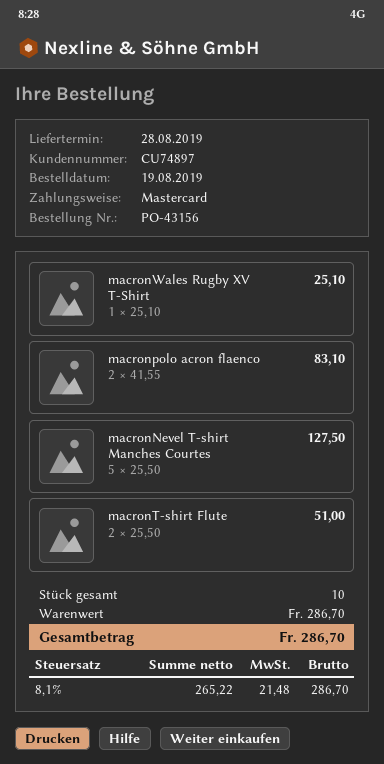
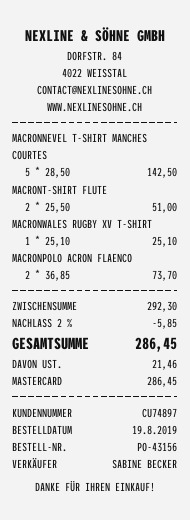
macronpolo acron flaenco: 2 x 41.55 = 83.10 -> 2 x 36.85 = 73.70
macronNevel T-shirt Manches Courtes: 5 x 25.50 = 127.50 -> 5 x 28.50 = 142.50
subtotal: 286.70 -> 292.30
discount: none -> 2% = 5.85
tax: 21.48 -> 21.46
total: 286.70 -> 286.45

